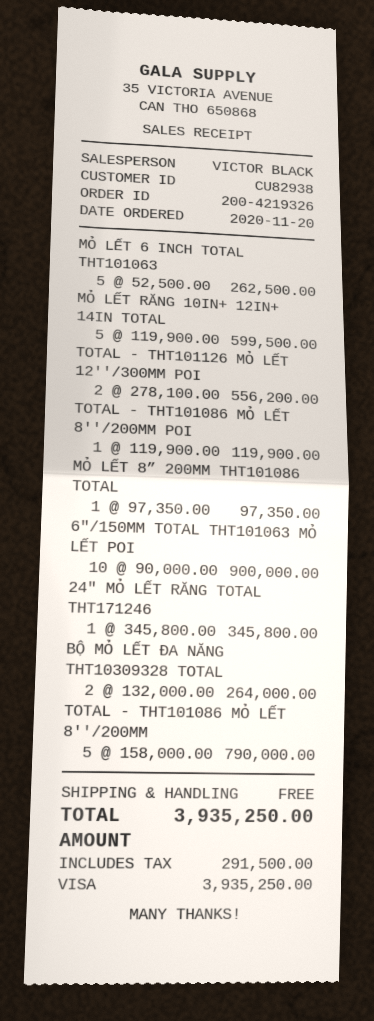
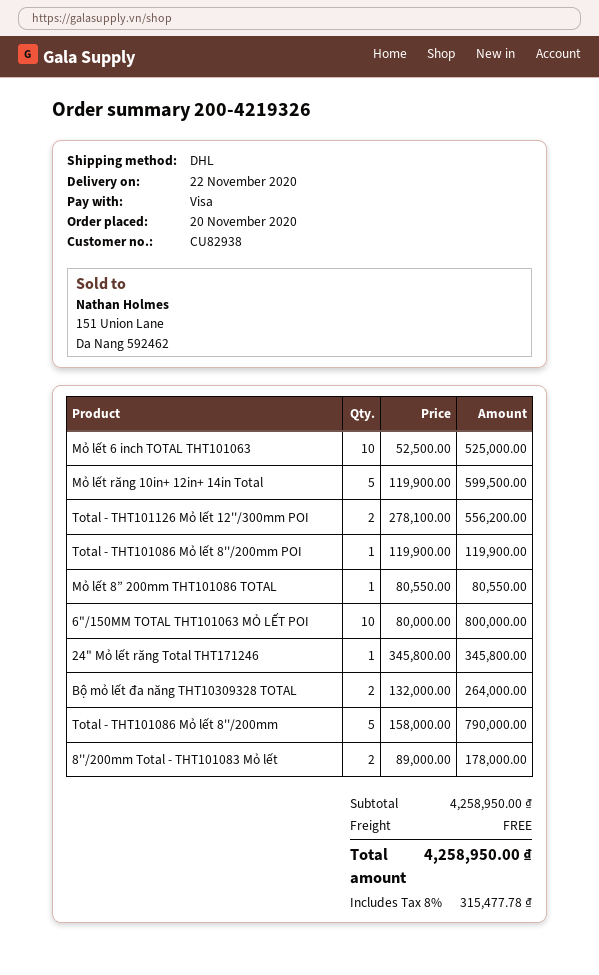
MỎ LẾT 6 INCH TOTAL THT101063: 5 x 52500.00 = 262500.00 -> 10 x 52500.00 = 525000.00
MỎ LẾT 8” 200MM THT101086 TOTAL: 1 x 97350.00 = 97350.00 -> 1 x 80550.00 = 80550.00
6"/150MM TOTAL THT101063 MỎ LẾT POI: 10 x 90000.00 = 900000.00 -> 10 x 80000.00 = 800000.00
8''/200mm Total - THT101083 Mỏ lết: none -> 2 x 89000.00 = 178000.00
tax: 291500.00 -> 315477.78
total: 3935250.00 -> 4258950.00

